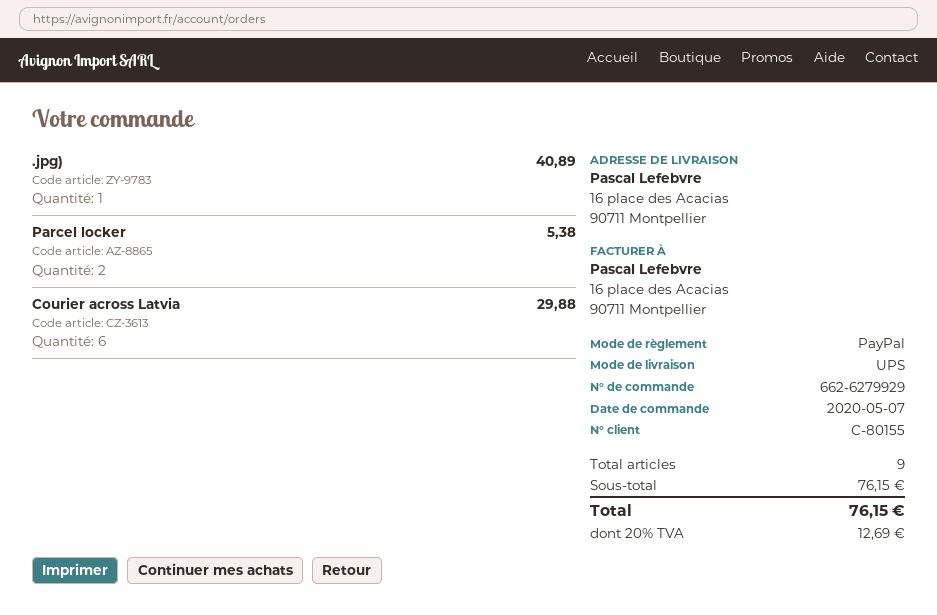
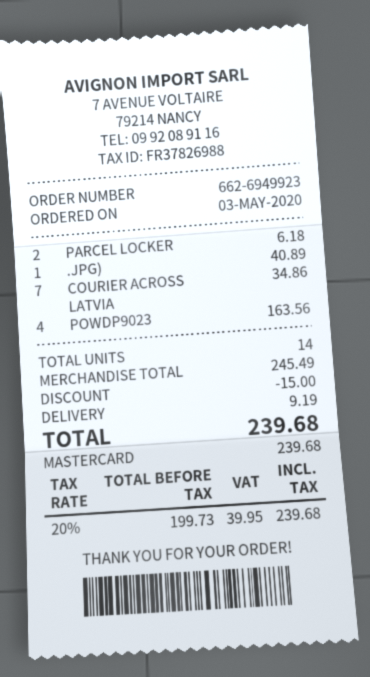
order number: 662-6279929 -> 662-6949923
order date: 2020-05-07 -> 2020-05-03
payment method: PayPal -> Mastercard
Parcel locker: 2 for 5.38 -> 2 for 6.18
Courier across Latvia: 6 for 29.88 -> 7 for 34.86
POWDP9023: none -> 4 for 163.56
total quantity: 9 -> 14
subtotal: 76.15 -> 245.49
discount: none -> 15.00
shipping: none -> 9.19
tax: 20% = 12.69 -> 20% = 39.95
total: 76.15 -> 239.68

